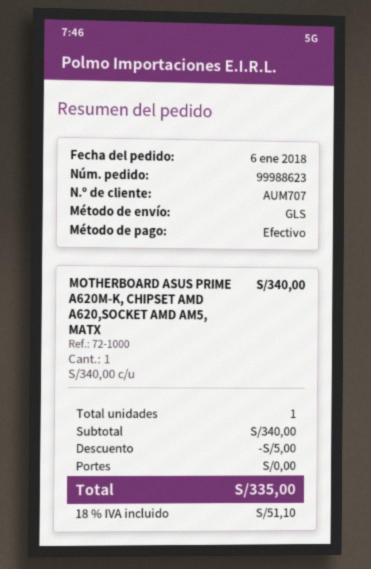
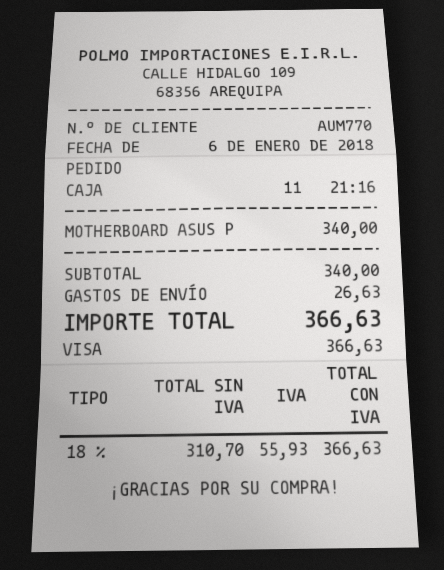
customer number: AUM707 -> AUM770
payment method: cash -> Visa
discount: 5.00 -> none
shipping: 0.00 -> 26.63
tax: 18% = 51.10 -> 18% = 55.93
total: 335.00 -> 366.63

